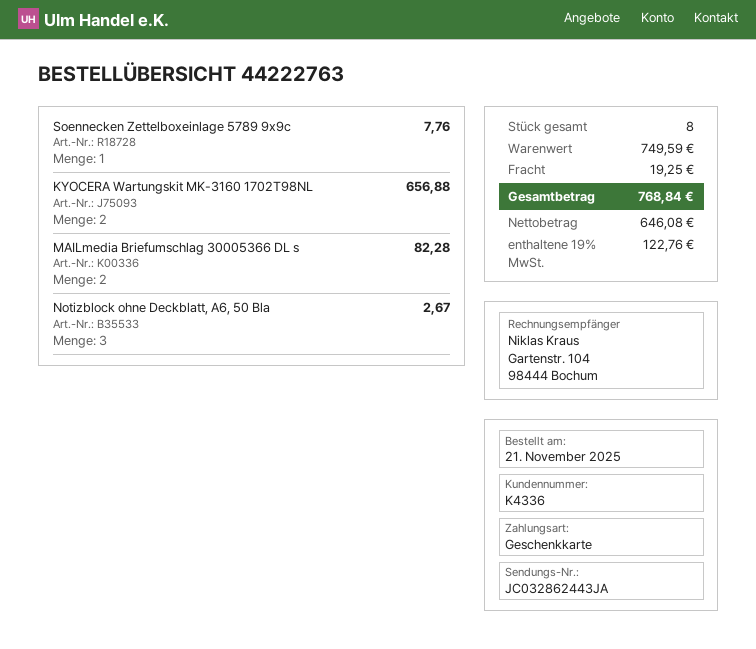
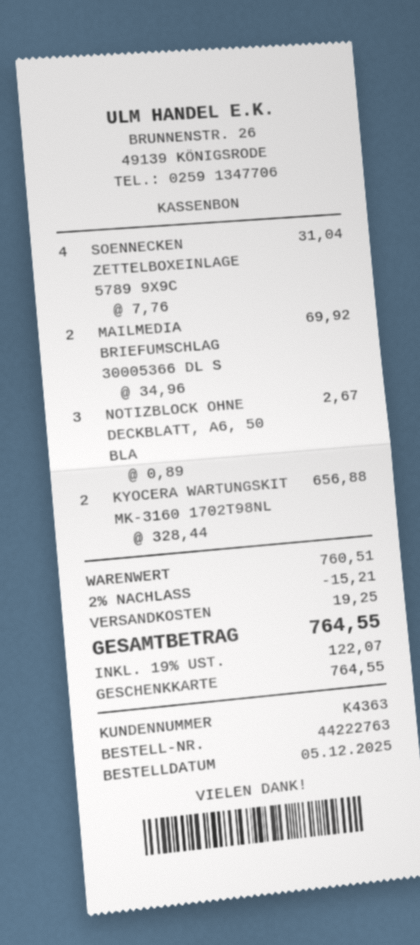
order date: 2025-11-21 -> 2025-12-05
customer number: K4336 -> K4363
Soennecken Zettelboxeinlage 5789 9x9c: 1 for 7.76 -> 4 for 31.04
MAILmedia Briefumschlag 30005366 DL s: 2 for 82.28 -> 2 for 69.92
subtotal: 749.59 -> 760.51
discount: none -> 2% = 15.21
tax: 19% = 122.76 -> 19% = 122.07
total: 768.84 -> 764.55

